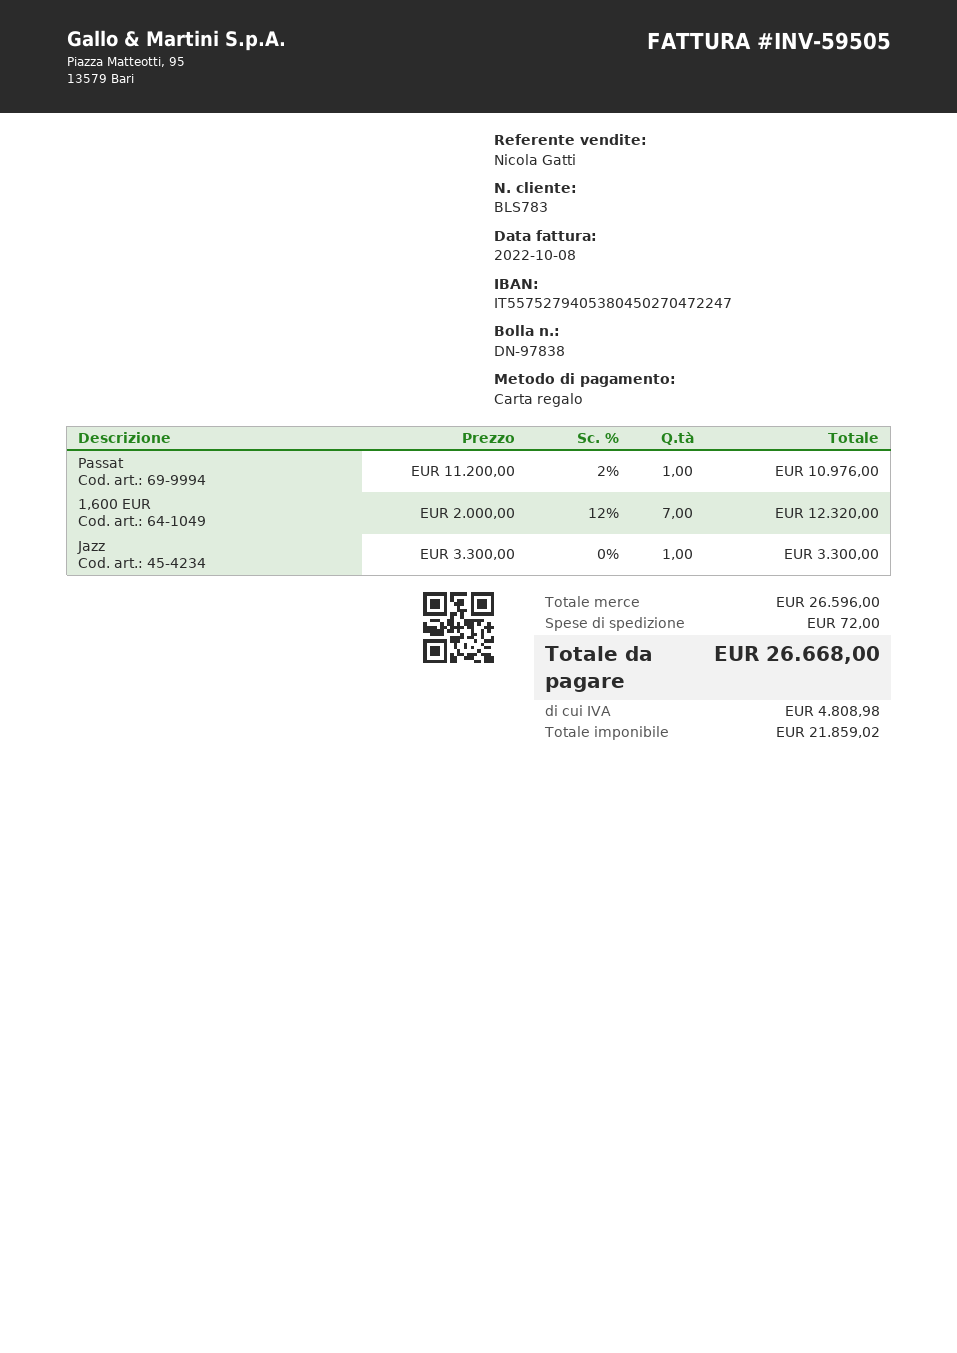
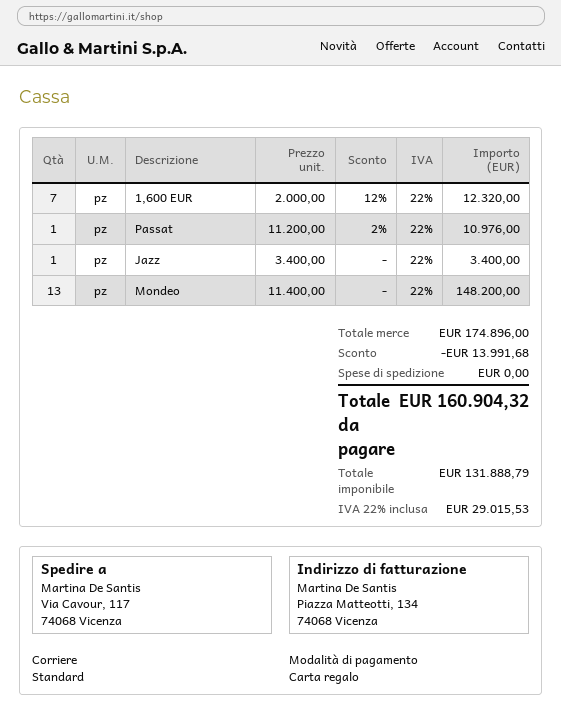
Jazz: 1 x 3300.00 = 3300.00 -> 1 x 3400.00 = 3400.00
Mondeo: none -> 13 x 11400.00 = 148200.00
subtotal: 26596.00 -> 174896.00
discount: none -> 13991.68
shipping: 72.00 -> 0.00
net: 21859.02 -> 131888.79
tax: 4808.98 -> 29015.53
total: 26668.00 -> 160904.32

